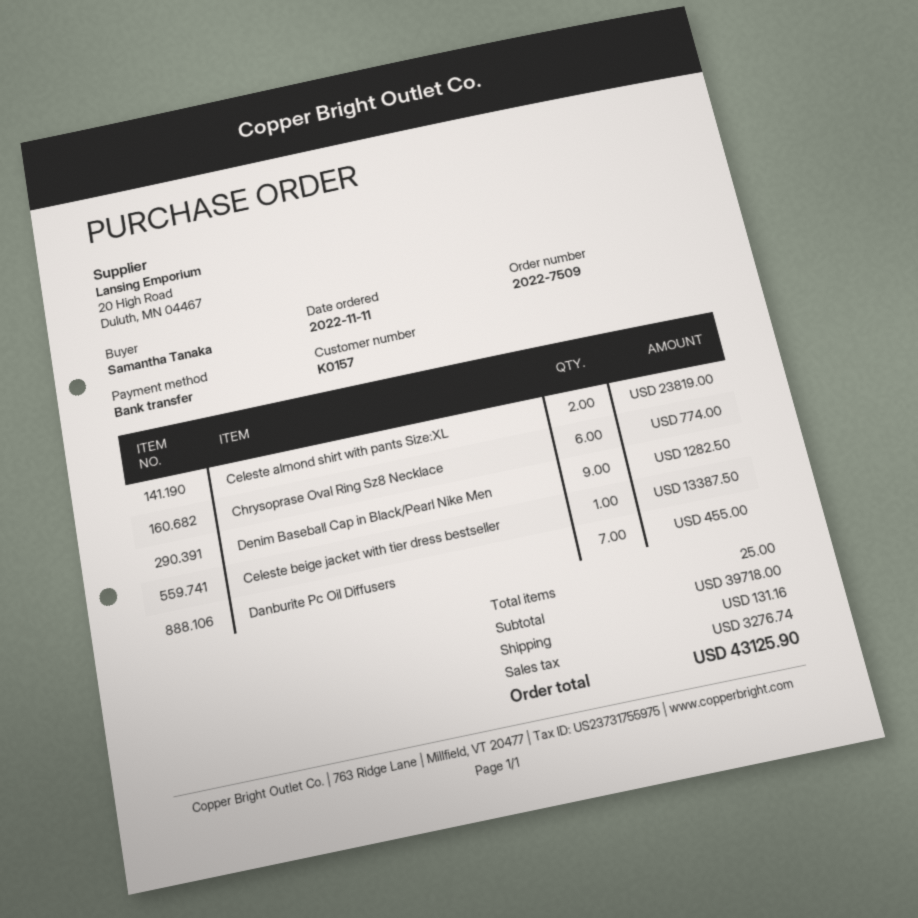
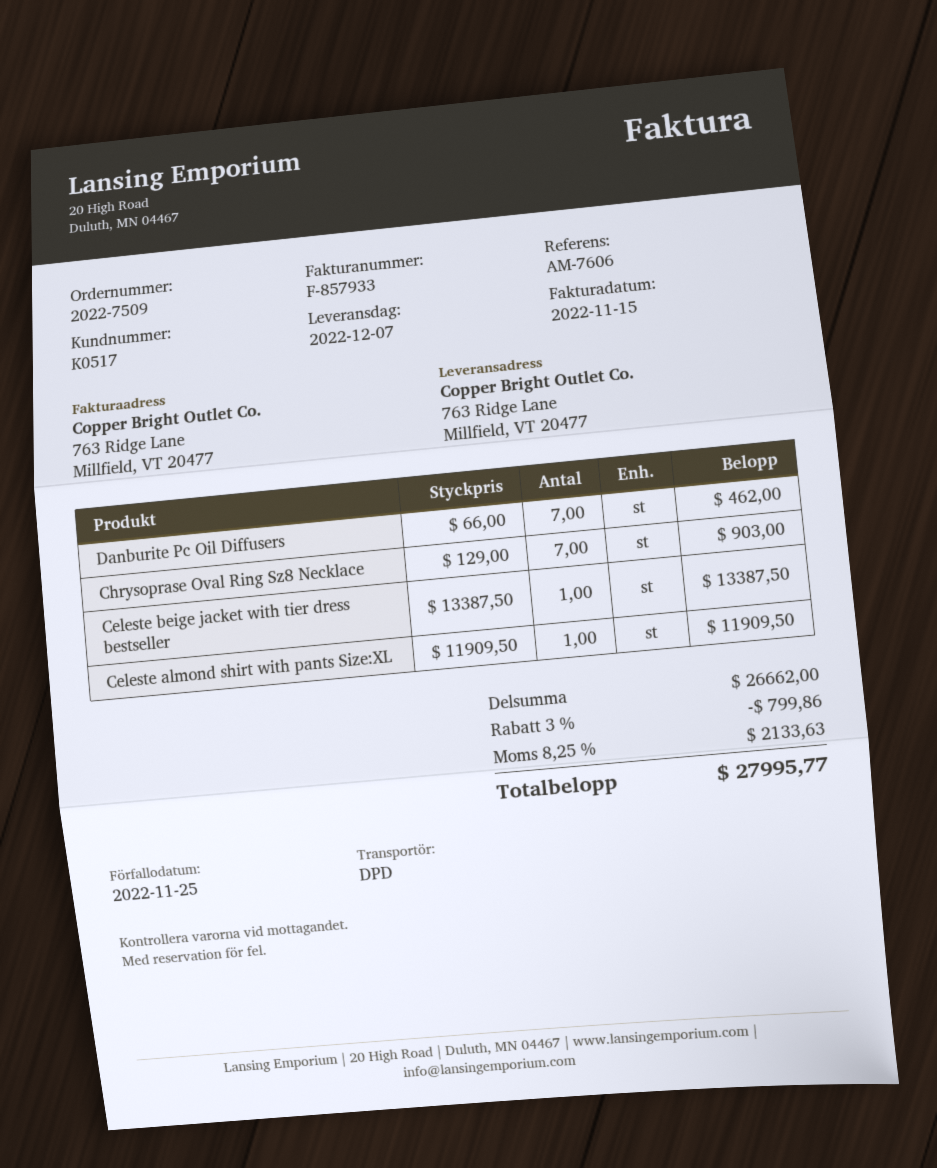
customer number: K0157 -> K0517
Celeste almond shirt with pants Size:XL: 2 for 23819.00 -> 1 for 11909.50
Chrysoprase Oval Ring Sz8 Necklace: 6 for 774.00 -> 7 for 903.00
Denim Baseball Cap in Black/Pearl Nike Men: 9 for 1282.50 -> none
Danburite Pc Oil Diffusers: 7 for 455.00 -> 7 for 462.00
subtotal: 39718.00 -> 26662.00
discount: none -> 3% = 799.86
shipping: 131.16 -> none
tax: 3276.74 -> 2133.63
total: 43125.90 -> 27995.77

